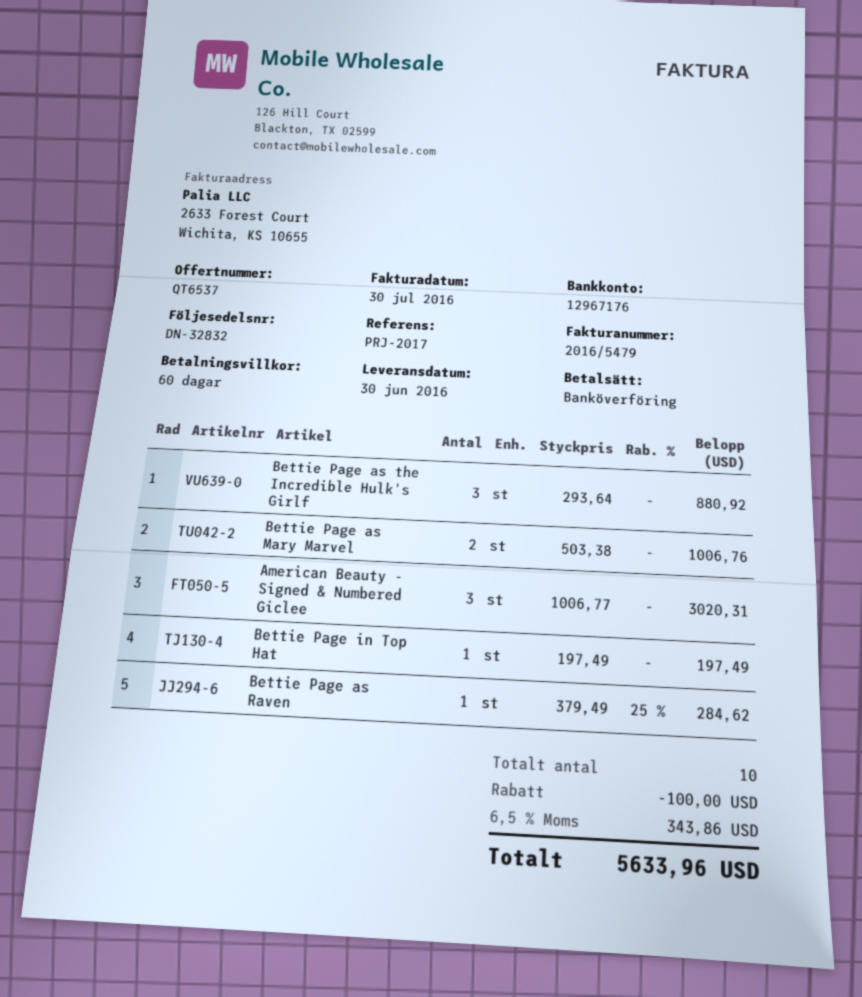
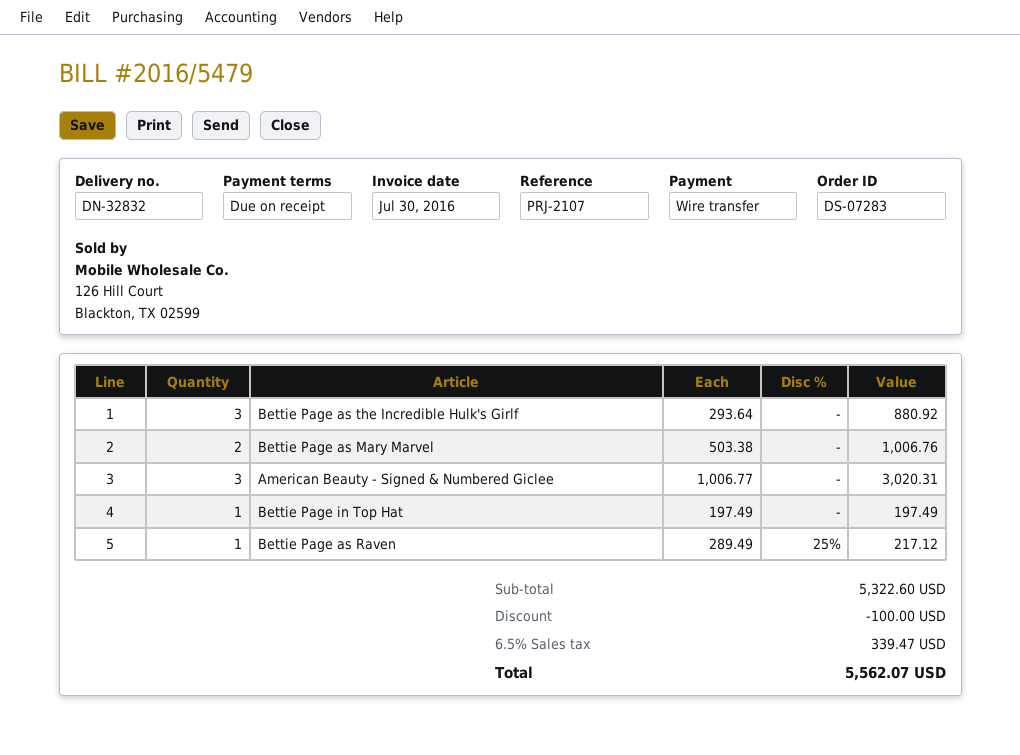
payment terms: 60 days -> on receipt
reference: PRJ-2017 -> PRJ-2107
Bettie Page as Raven: 1 x 379.49 - 25% = 284.62 -> 1 x 289.49 - 25% = 217.12
tax: 6.5% = 343.86 -> 6.5% = 339.47
total: 5633.96 -> 5562.07

